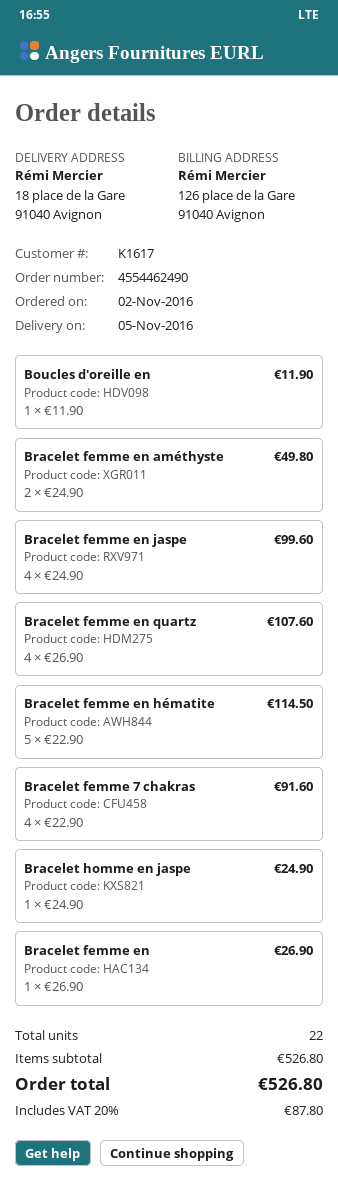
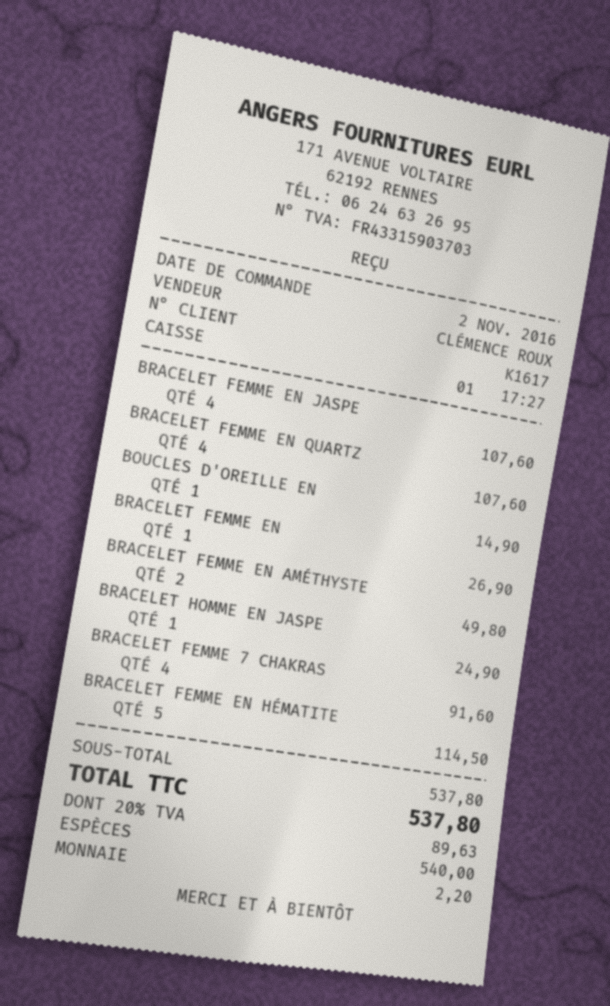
Boucles d'oreille en: 1 for 11.90 -> 1 for 14.90
Bracelet femme en jaspe: 4 for 99.60 -> 4 for 107.60
subtotal: 526.80 -> 537.80
tax: 20% = 87.80 -> 20% = 89.63
total: 526.80 -> 537.80

